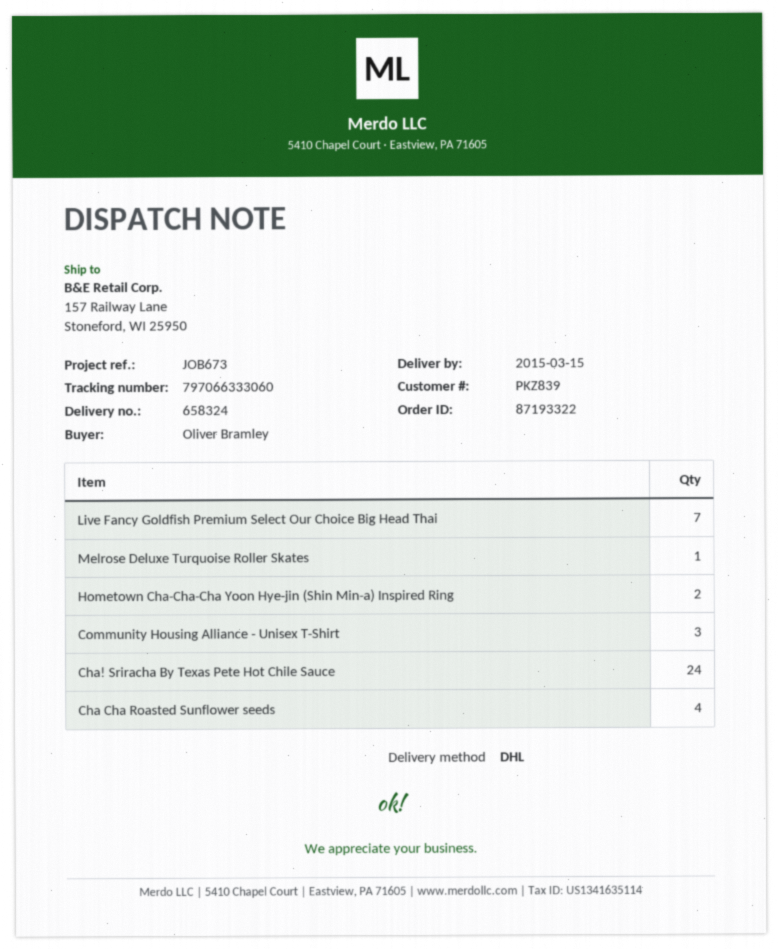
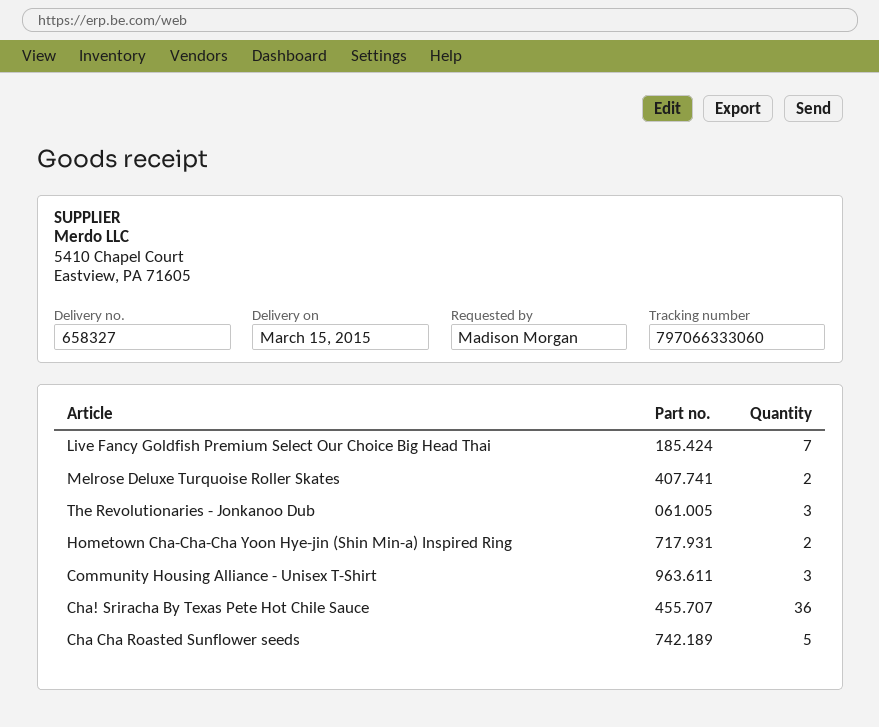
delivery note number: 658324 -> 658327
ordered by: Oliver Bramley -> Madison Morgan
Melrose Deluxe Turquoise Roller Skates: 1 -> 2
Cha! Sriracha By Texas Pete Hot Chile Sauce: 24 -> 36
Cha Cha Roasted Sunflower seeds: 4 -> 5
The Revolutionaries - Jonkanoo Dub: none -> 3

